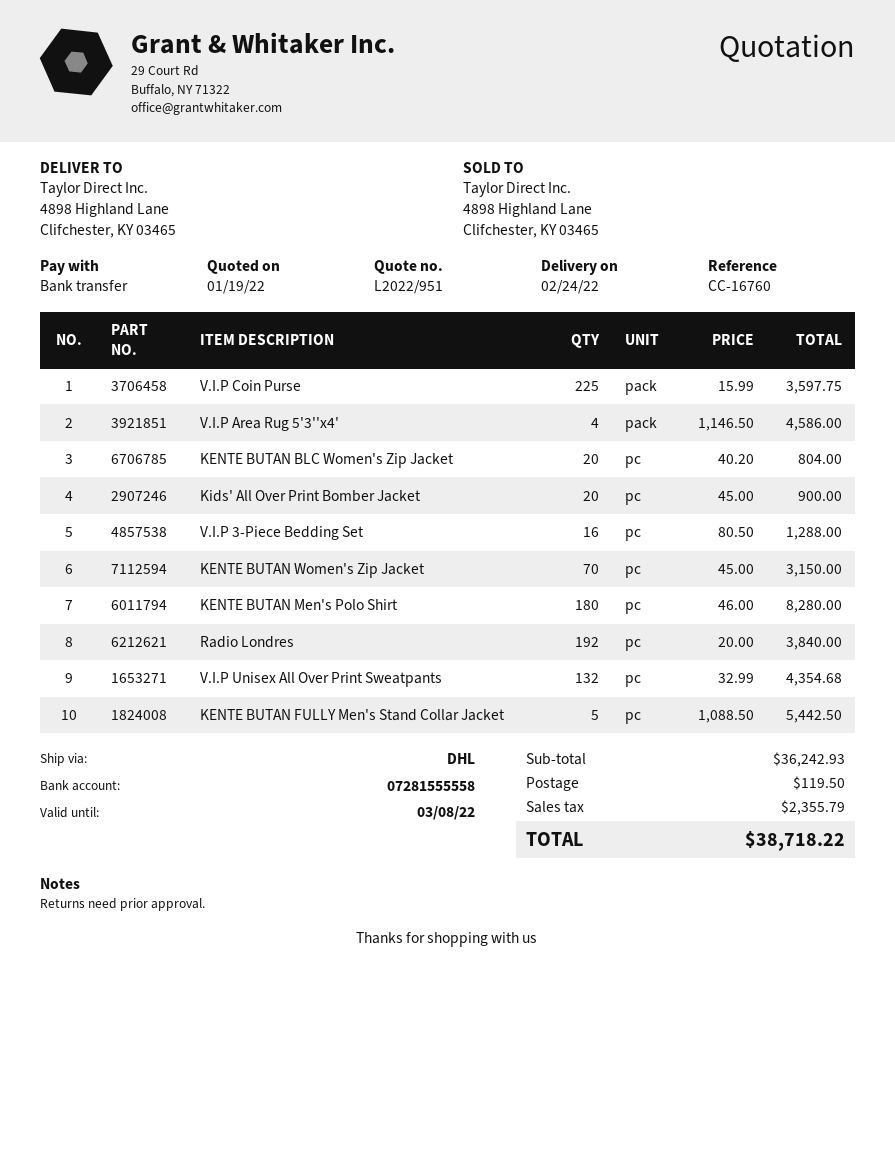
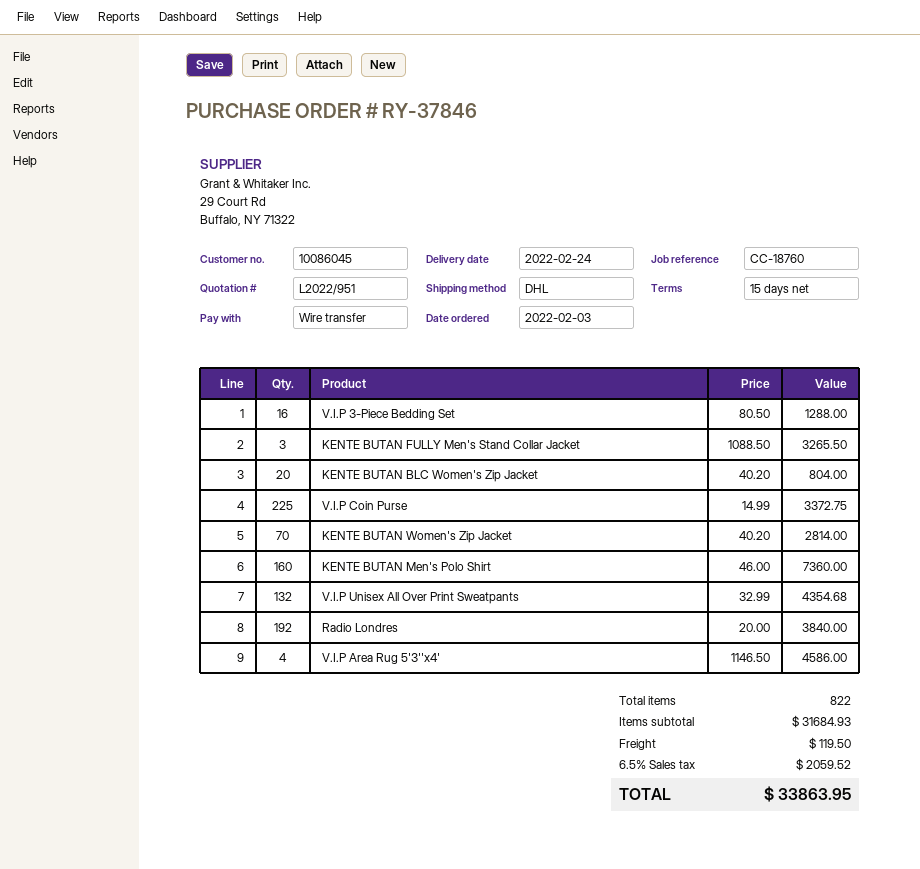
reference: CC-16760 -> CC-18760
V.I.P Coin Purse: 225 x 15.99 = 3597.75 -> 225 x 14.99 = 3372.75
Kids' All Over Print Bomber Jacket: 20 x 45.00 = 900.00 -> none
KENTE BUTAN Women's Zip Jacket: 70 x 45.00 = 3150.00 -> 70 x 40.20 = 2814.00
KENTE BUTAN Men's Polo Shirt: 180 x 46.00 = 8280.00 -> 160 x 46.00 = 7360.00
KENTE BUTAN FULLY Men's Stand Collar Jacket: 5 x 1088.50 = 5442.50 -> 3 x 1088.50 = 3265.50
subtotal: 36242.93 -> 31684.93
tax: 2355.79 -> 2059.52
total: 38718.22 -> 33863.95

